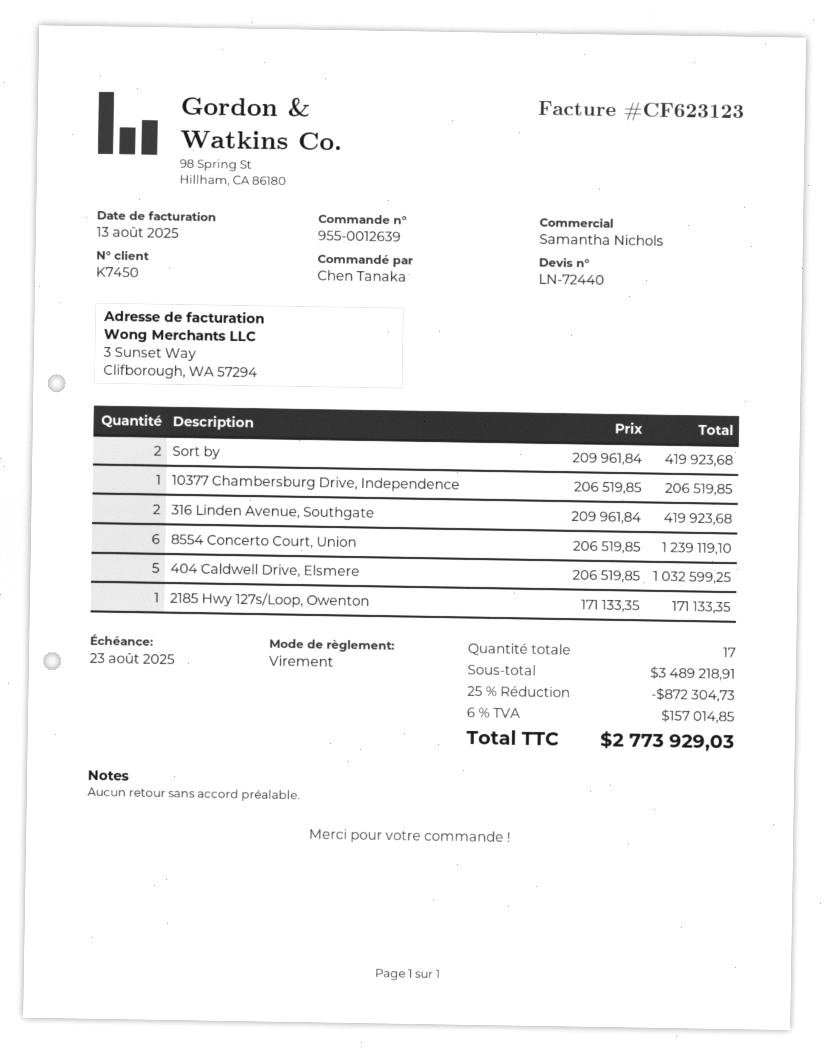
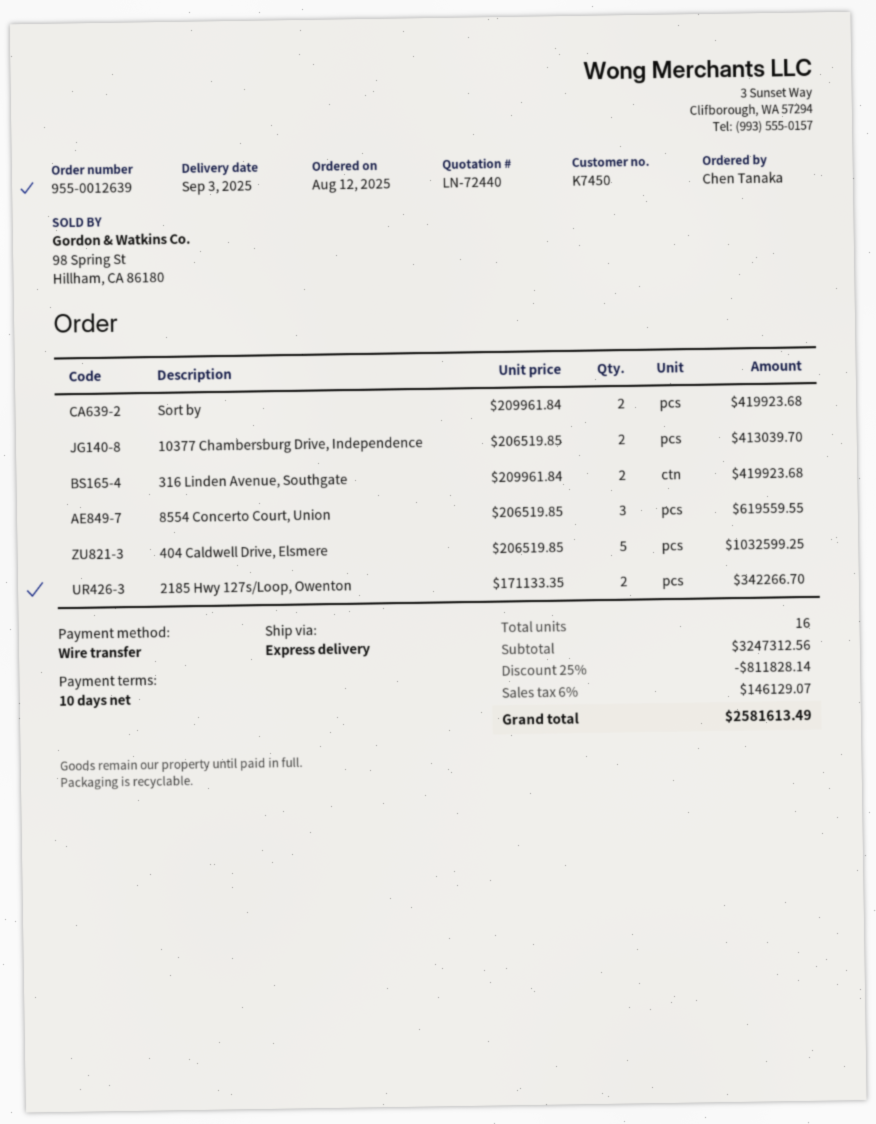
10377 Chambersburg Drive, Independence: 1 x 206519.85 = 206519.85 -> 2 x 206519.85 = 413039.70
8554 Concerto Court, Union: 6 x 206519.85 = 1239119.10 -> 3 x 206519.85 = 619559.55
2185 Hwy 127s/Loop, Owenton: 1 x 171133.35 = 171133.35 -> 2 x 171133.35 = 342266.70
total quantity: 17 -> 16
subtotal: 3489218.91 -> 3247312.56
discount: 25% = 872304.73 -> 25% = 811828.14
tax: 6% = 157014.85 -> 6% = 146129.07
total: 2773929.03 -> 2581613.49

